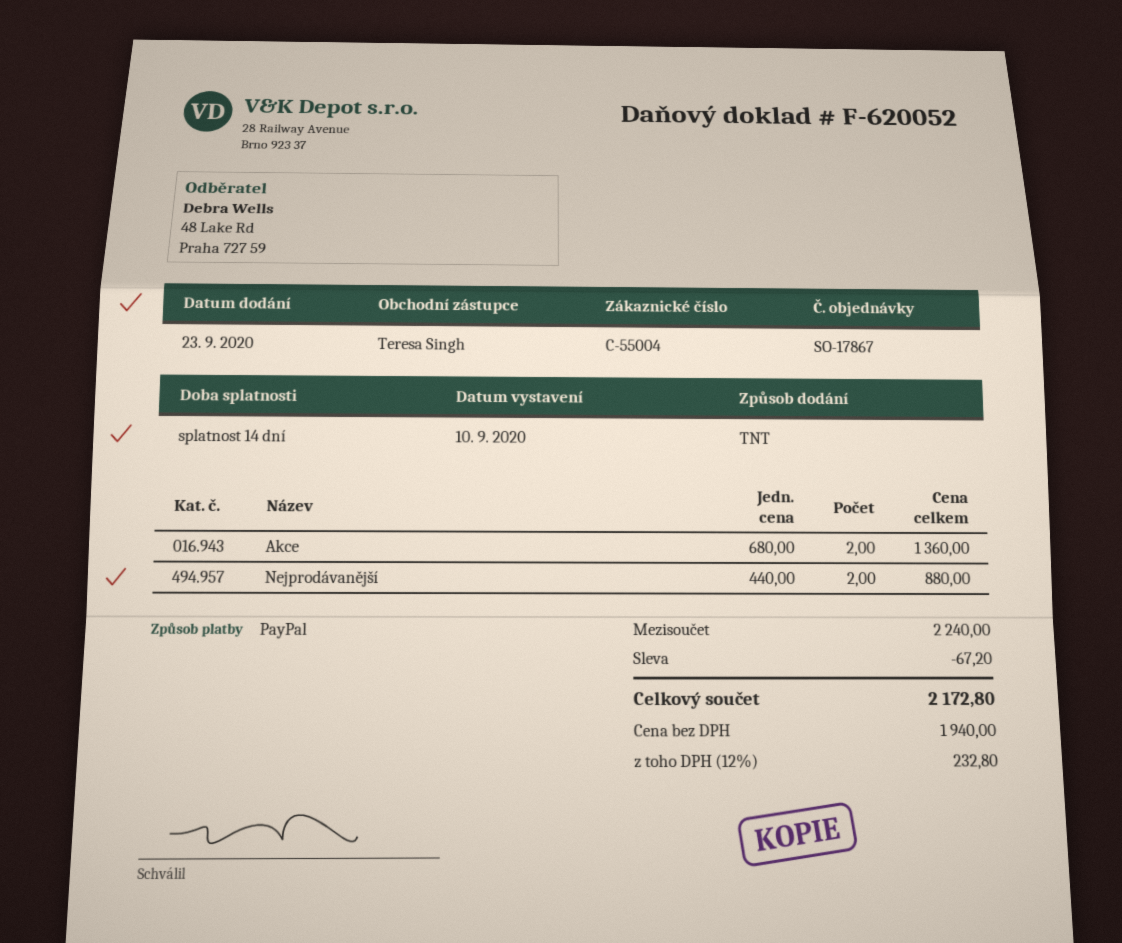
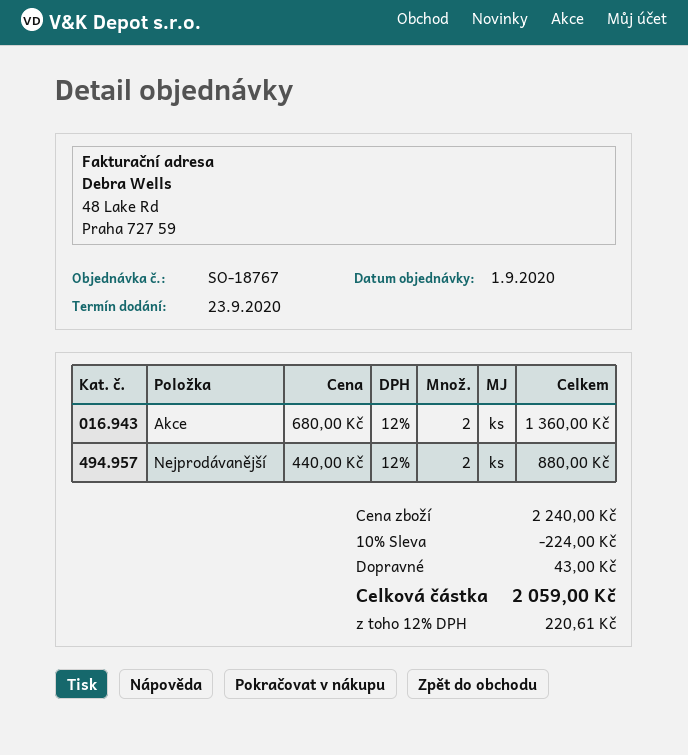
order number: SO-17867 -> SO-18767
discount: 67.20 -> 224.00
shipping: none -> 43.00
tax: 12% = 232.80 -> 12% = 220.61
total: 2172.80 -> 2059.00

